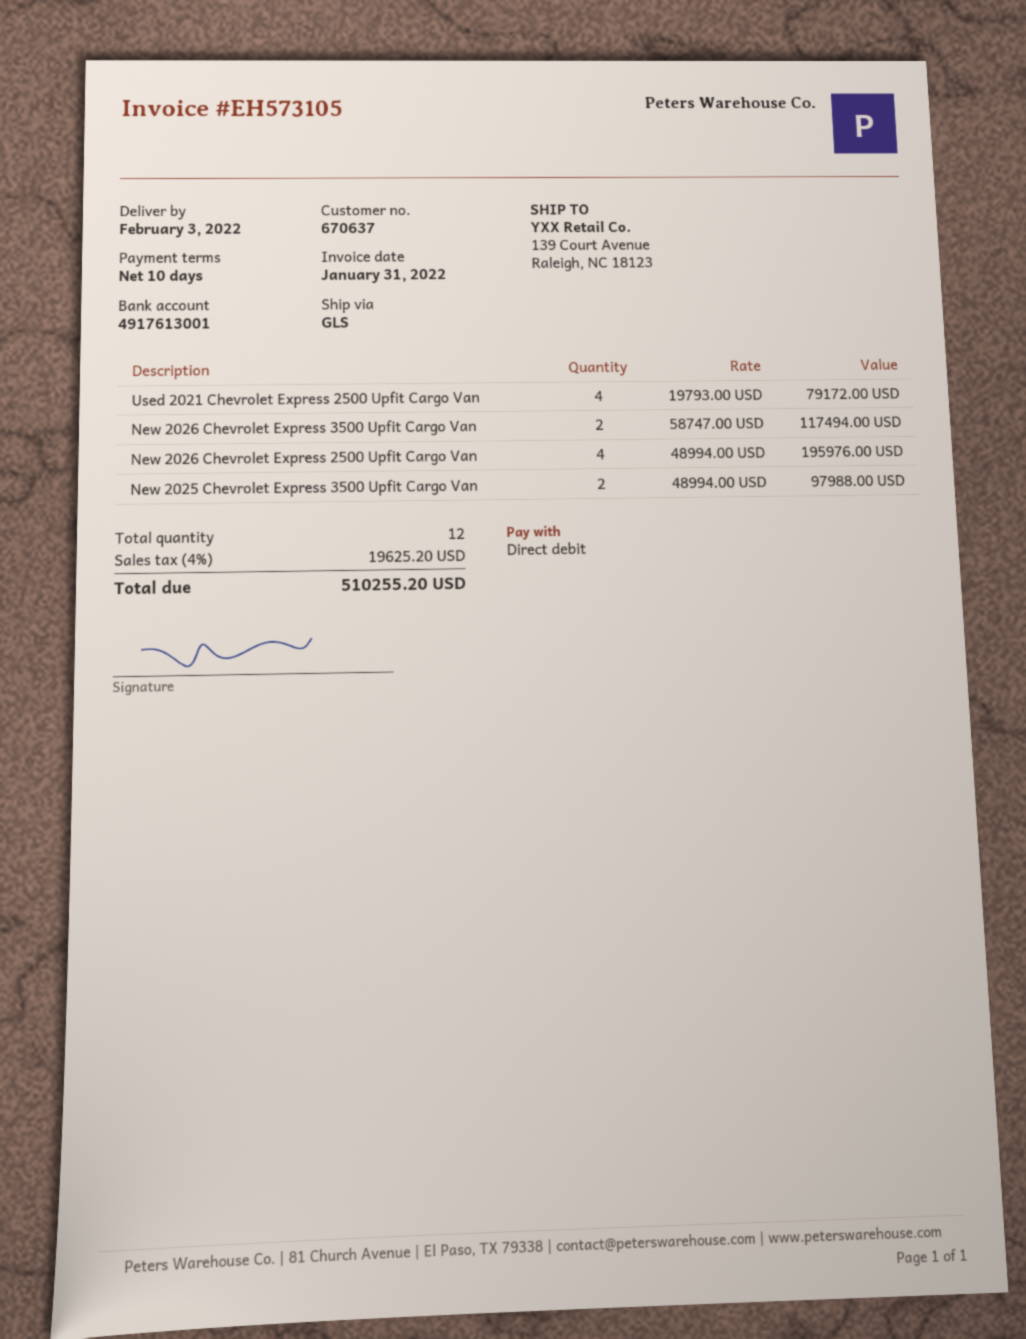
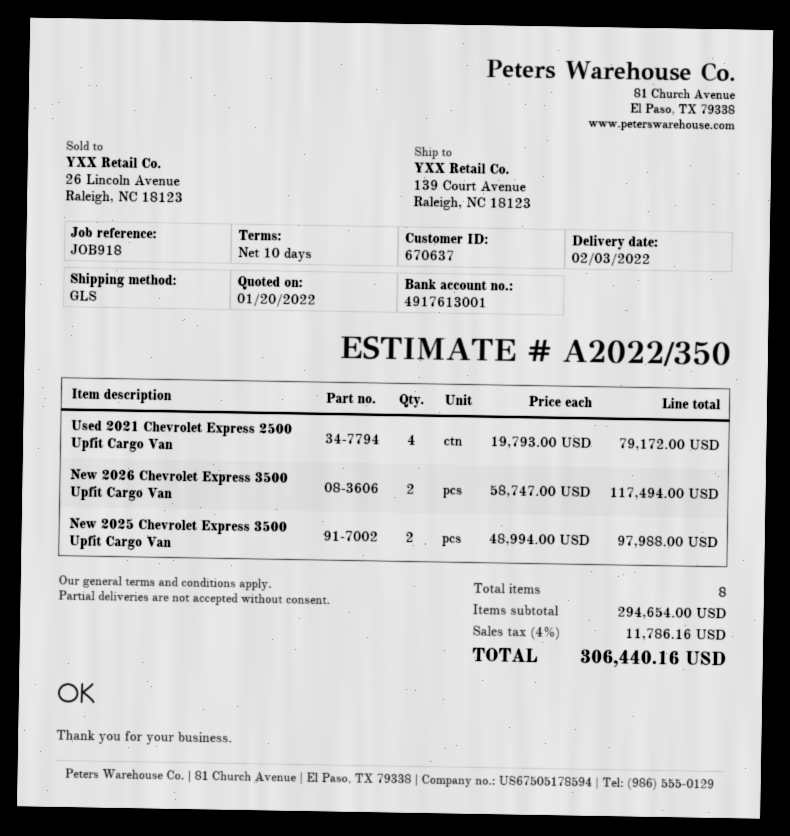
New 2026 Chevrolet Express 2500 Upfit Cargo Van: 4 x 48994.00 = 195976.00 -> none
total quantity: 12 -> 8
tax: 4% = 19625.20 -> 4% = 11786.16
total: 510255.20 -> 306440.16

